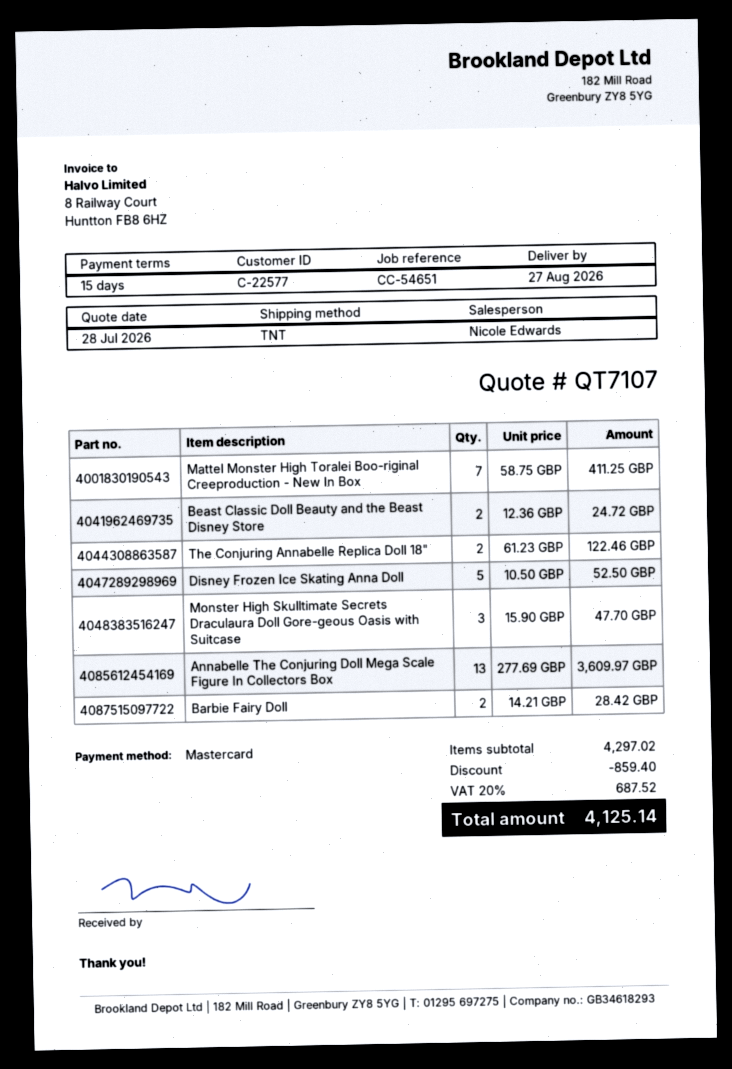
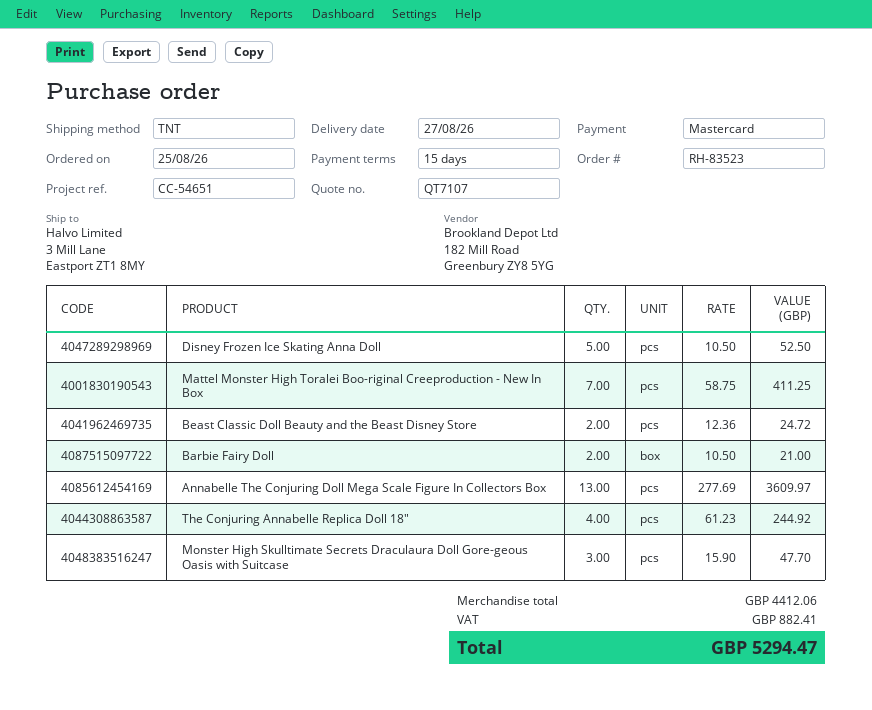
The Conjuring Annabelle Replica Doll 18": 2 x 61.23 = 122.46 -> 4 x 61.23 = 244.92
Barbie Fairy Doll: 2 x 14.21 = 28.42 -> 2 x 10.50 = 21.00
subtotal: 4297.02 -> 4412.06
discount: 859.40 -> none
tax: 687.52 -> 882.41
total: 4125.14 -> 5294.47

